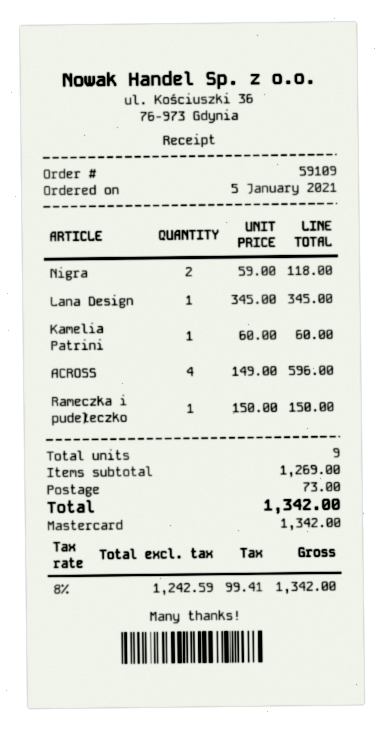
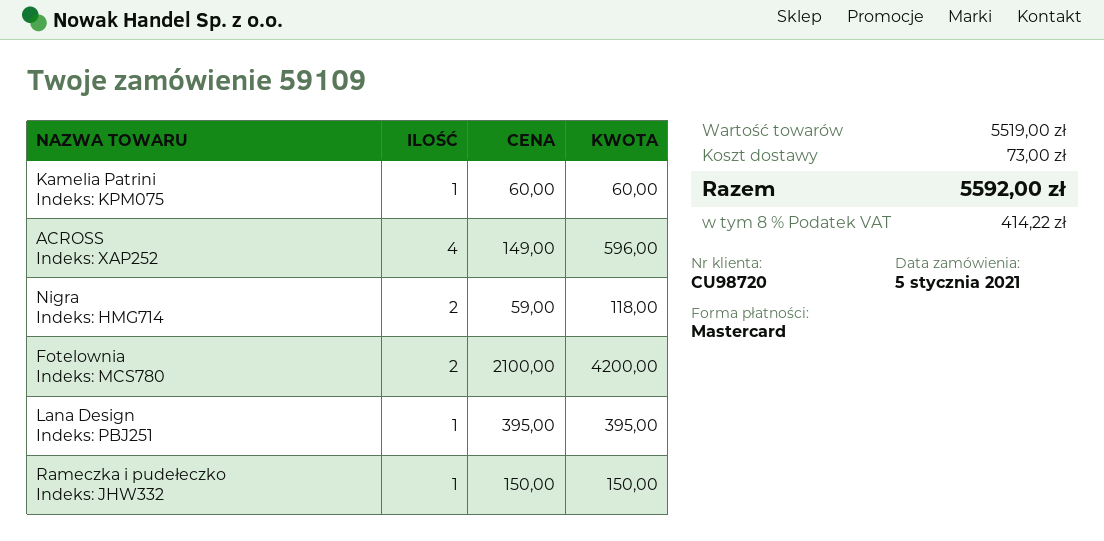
Lana Design: 1 x 345.00 = 345.00 -> 1 x 395.00 = 395.00
Fotelownia: none -> 2 x 2100.00 = 4200.00
subtotal: 1269.00 -> 5519.00
tax: 8% = 99.41 -> 8% = 414.22
total: 1342.00 -> 5592.00

